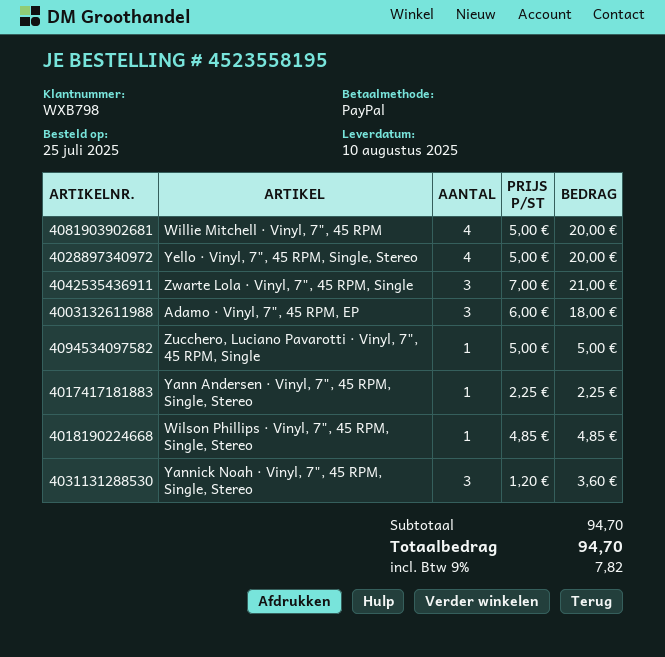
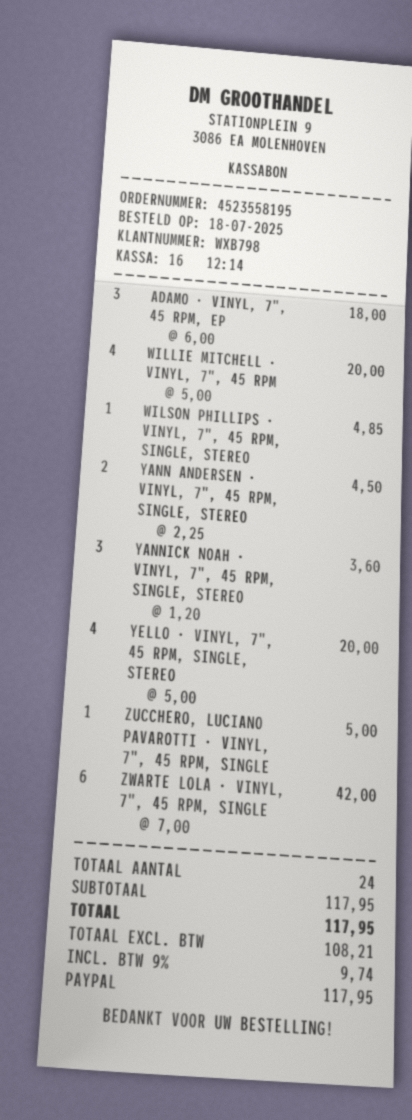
order date: 2025-07-25 -> 2025-07-18
Zwarte Lola · Vinyl, 7", 45 RPM, Single: 3 x 7.00 = 21.00 -> 6 x 7.00 = 42.00
Yann Andersen · Vinyl, 7", 45 RPM, Single, Stereo: 1 x 2.25 = 2.25 -> 2 x 2.25 = 4.50
subtotal: 94.70 -> 117.95
tax: 9% = 7.82 -> 9% = 9.74
total: 94.70 -> 117.95

